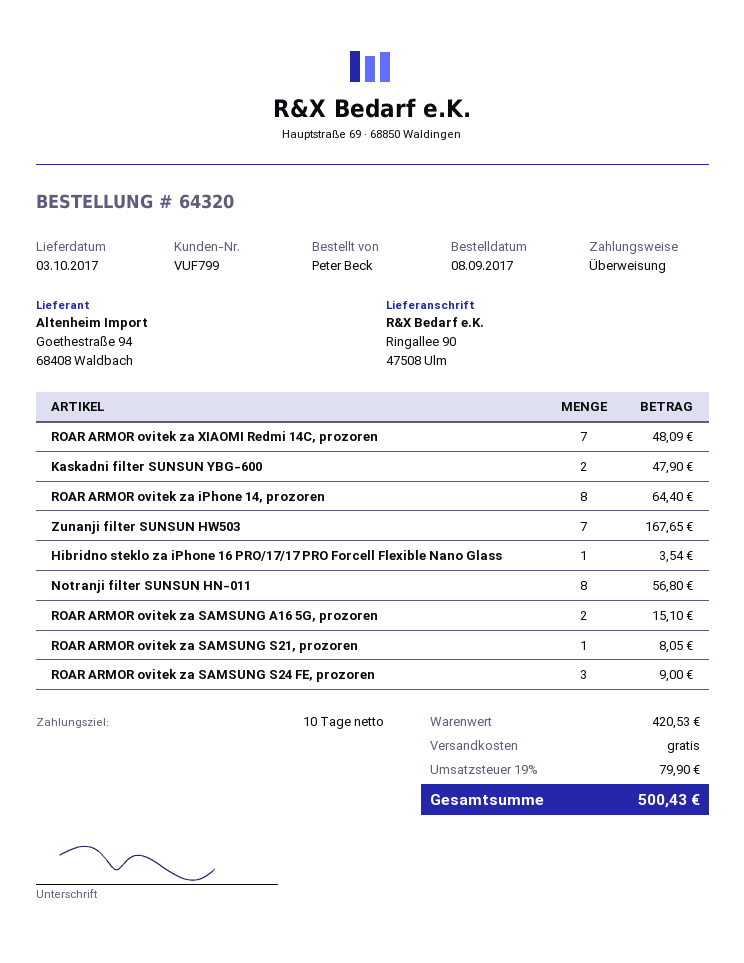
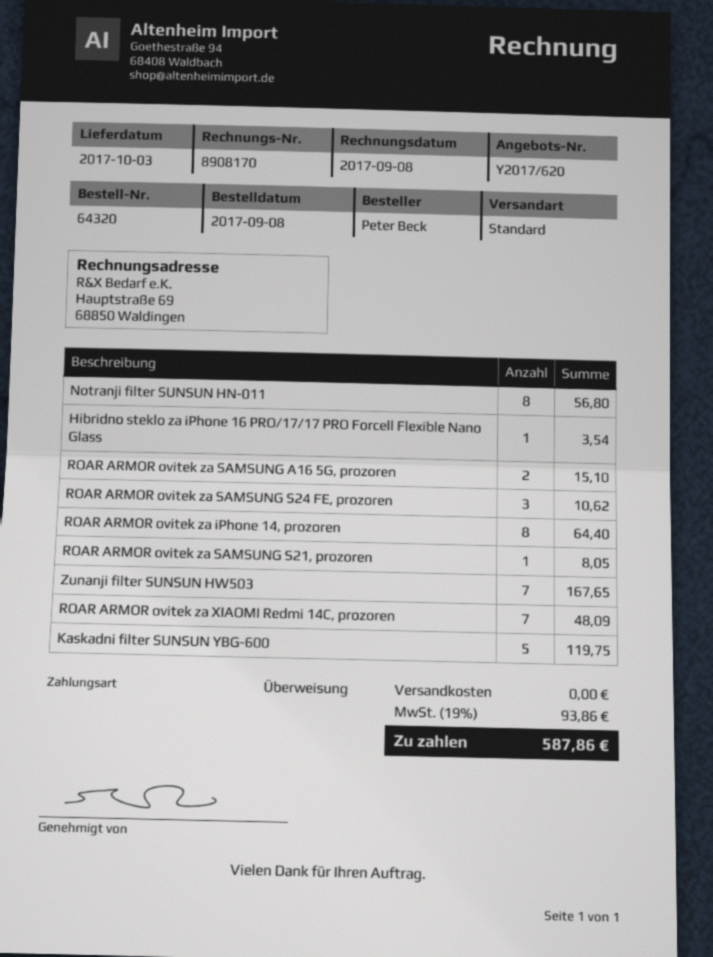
Kaskadni filter SUNSUN YBG-600: 2 for 47.90 -> 5 for 119.75
ROAR ARMOR ovitek za SAMSUNG S24 FE, prozoren: 3 for 9.00 -> 3 for 10.62
tax: 19% = 79.90 -> 19% = 93.86
total: 500.43 -> 587.86

